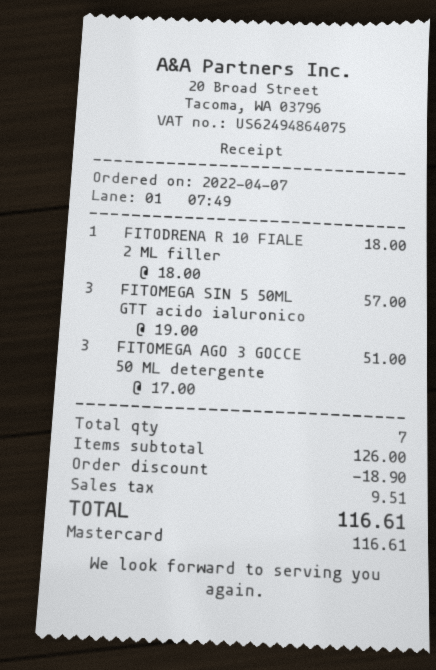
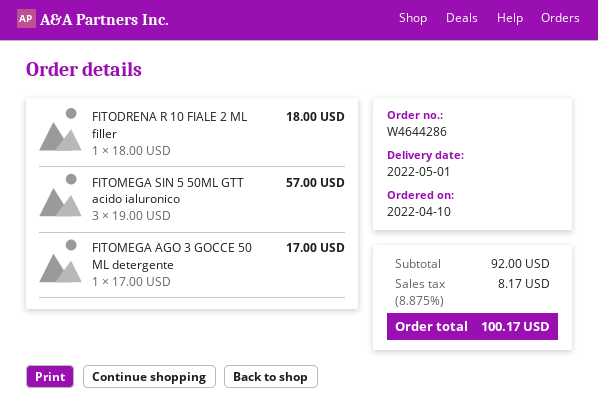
order date: 2022-04-07 -> 2022-04-10
FITOMEGA AGO 3 GOCCE 50 ML detergente: 3 x 17.00 = 51.00 -> 1 x 17.00 = 17.00
subtotal: 126.00 -> 92.00
discount: 18.90 -> none
tax: 9.51 -> 8.17
total: 116.61 -> 100.17

